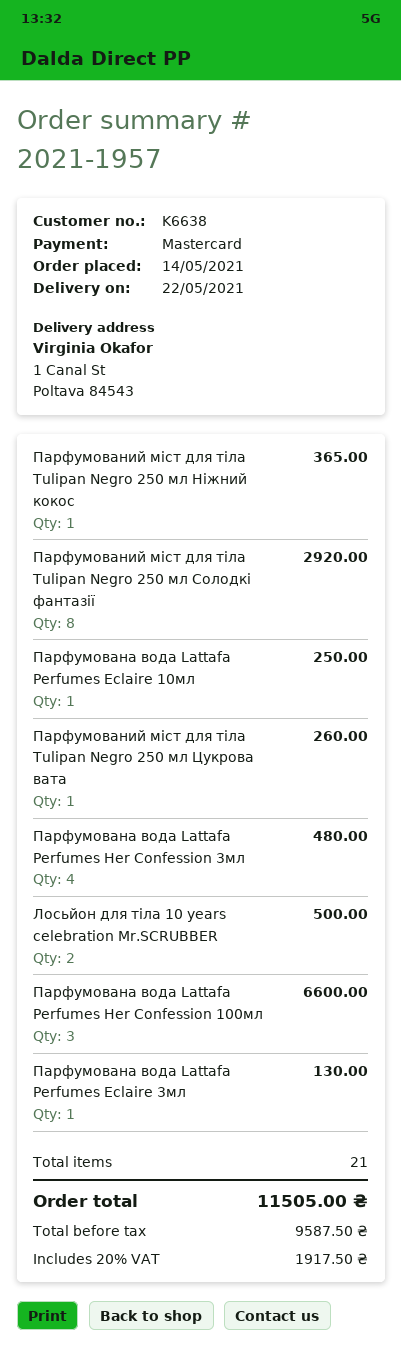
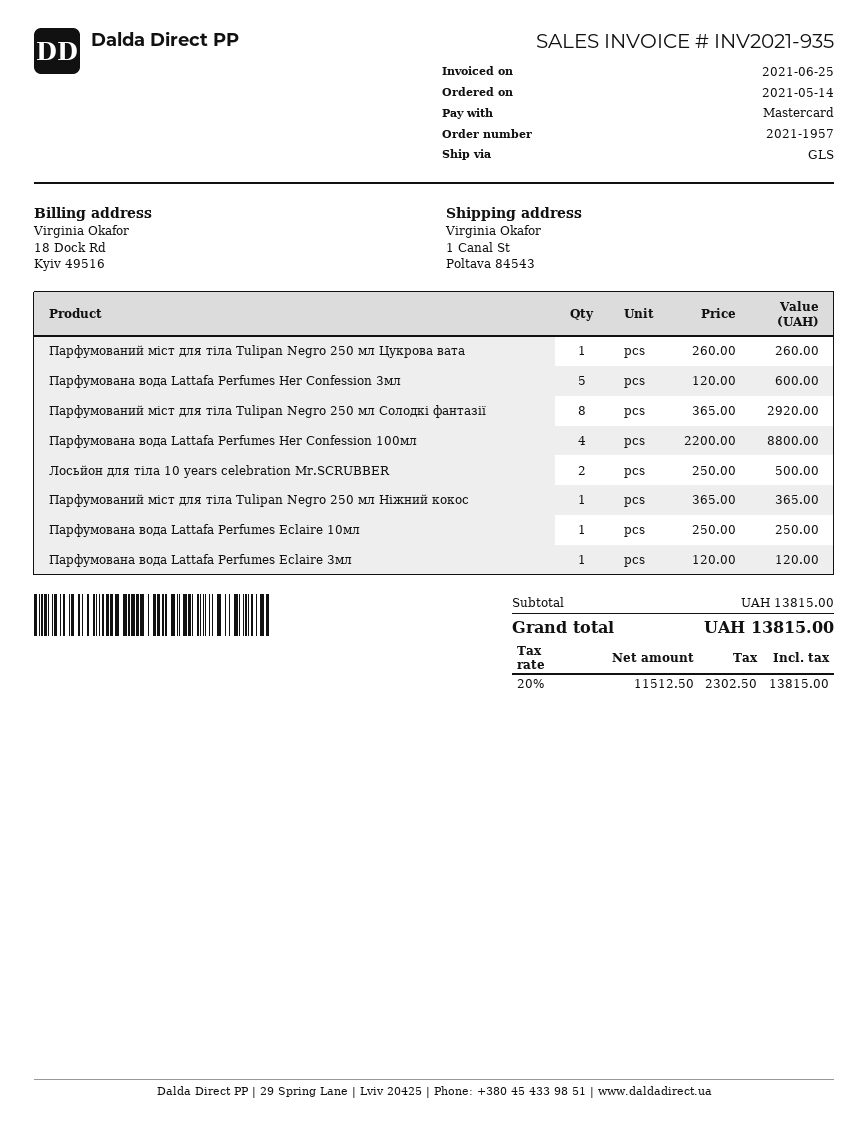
Парфумована вода Lattafa Perfumes Her Confession 3мл: 4 for 480.00 -> 5 for 600.00
Парфумована вода Lattafa Perfumes Her Confession 100мл: 3 for 6600.00 -> 4 for 8800.00
Парфумована вода Lattafa Perfumes Eclaire 3мл: 1 for 130.00 -> 1 for 120.00
net: 9587.50 -> 11512.50
tax: 20% = 1917.50 -> 20% = 2302.50
total: 11505.00 -> 13815.00

